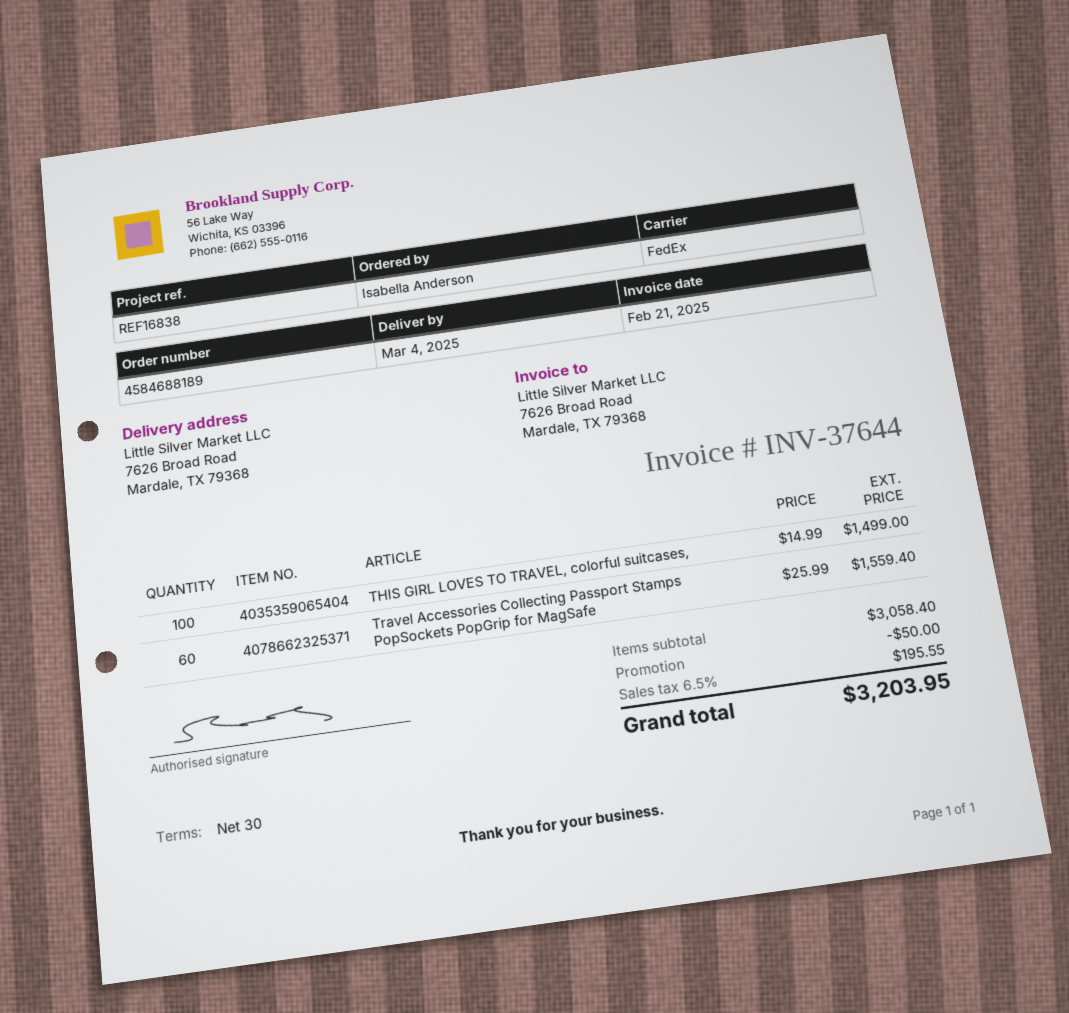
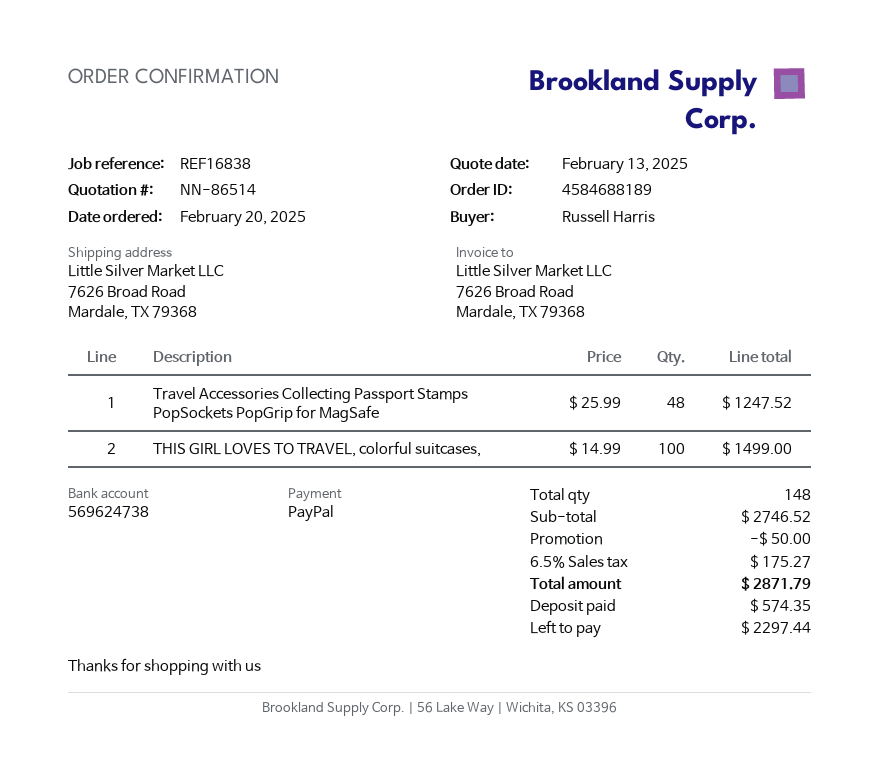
ordered by: Isabella Anderson -> Russell Harris
Travel Accessories Collecting Passport Stamps PopSockets PopGrip for MagSafe: 60 x 25.99 = 1559.40 -> 48 x 25.99 = 1247.52
subtotal: 3058.40 -> 2746.52
tax: 6.5% = 195.55 -> 6.5% = 175.27
total: 3203.95 -> 2871.79

